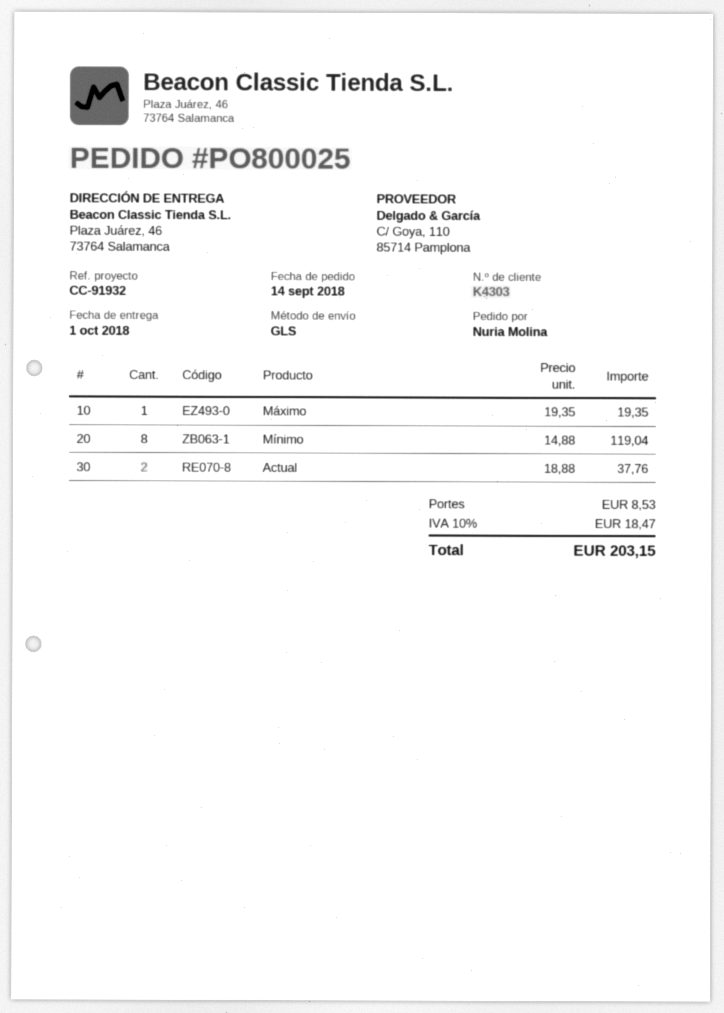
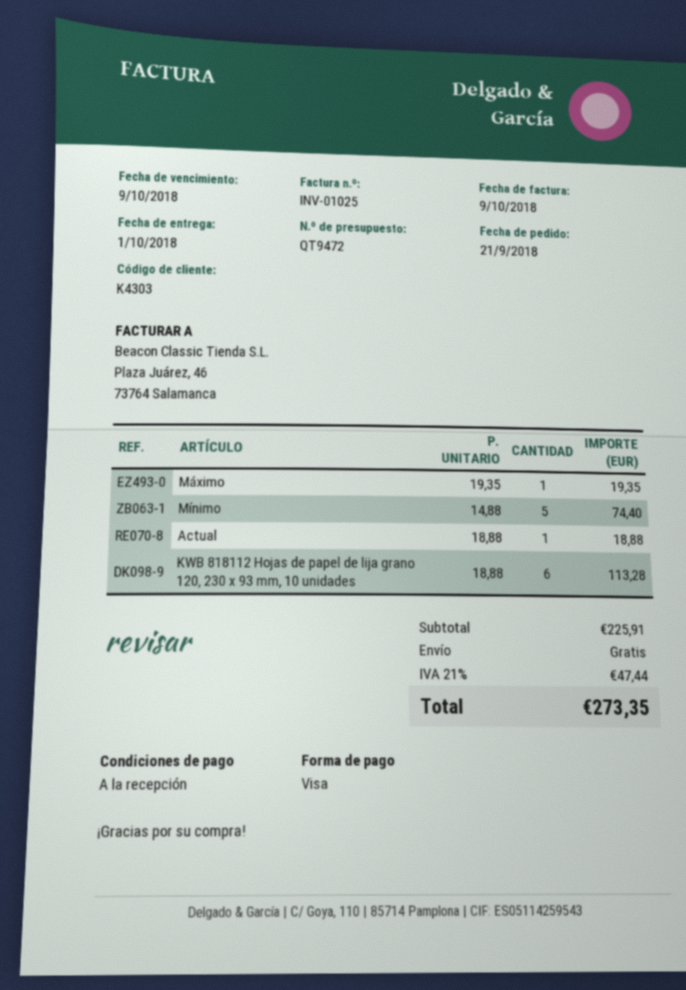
order date: 2018-09-14 -> 2018-09-21
Mínimo: 8 x 14.88 = 119.04 -> 5 x 14.88 = 74.40
Actual: 2 x 18.88 = 37.76 -> 1 x 18.88 = 18.88
KWB 818112 Hojas de papel de lija grano 120, 230 x 93 mm, 10 unidades: none -> 6 x 18.88 = 113.28
shipping: 8.53 -> 0.00
tax: 10% = 18.47 -> 21% = 47.44
total: 203.15 -> 273.35

